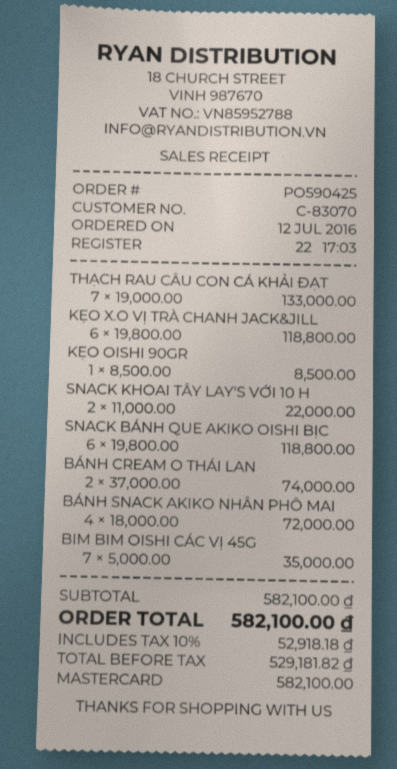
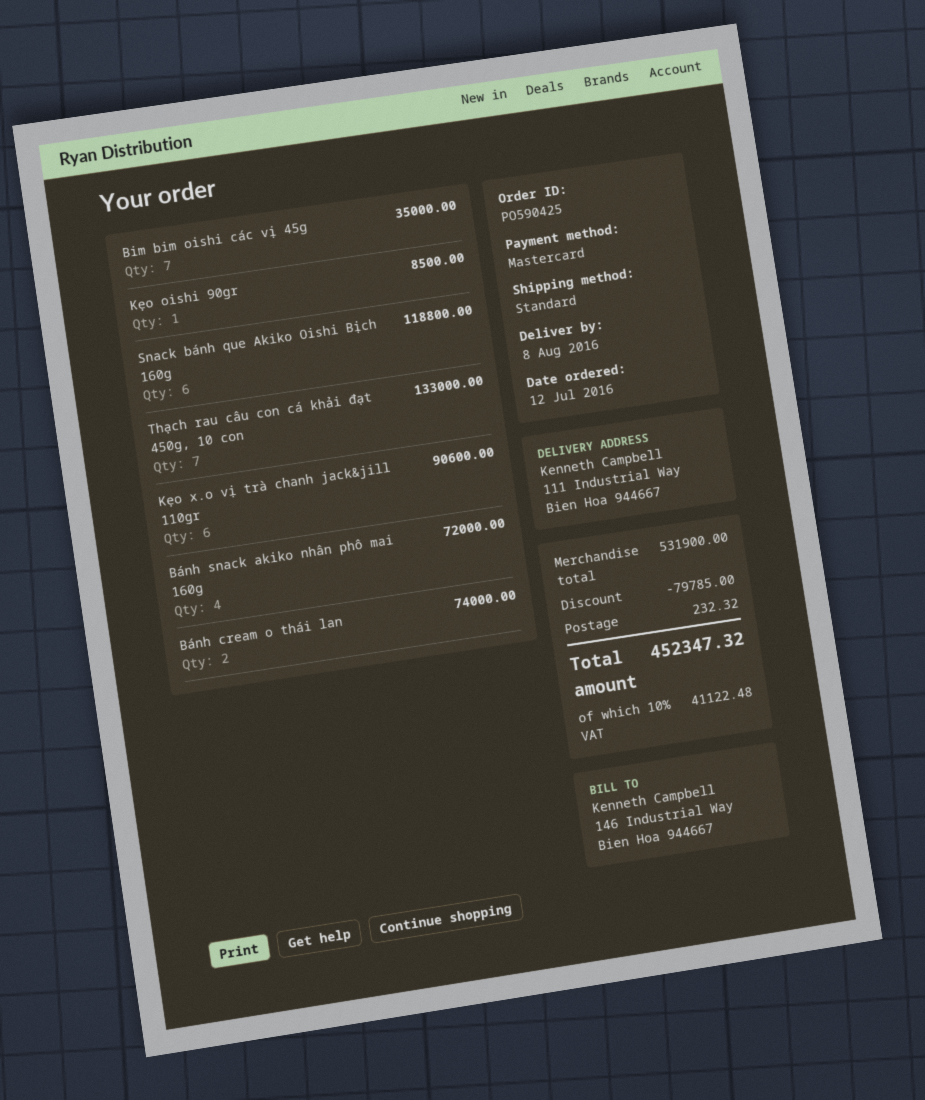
KẸO X.O VỊ TRÀ CHANH JACK&JILL: 6 for 118800.00 -> 6 for 90600.00
SNACK KHOAI TÂY LAY'S VỚI 10 H: 2 for 22000.00 -> none
subtotal: 582100.00 -> 531900.00
discount: none -> 79785.00
shipping: none -> 232.32
tax: 10% = 52918.18 -> 10% = 41122.48
total: 582100.00 -> 452347.32

